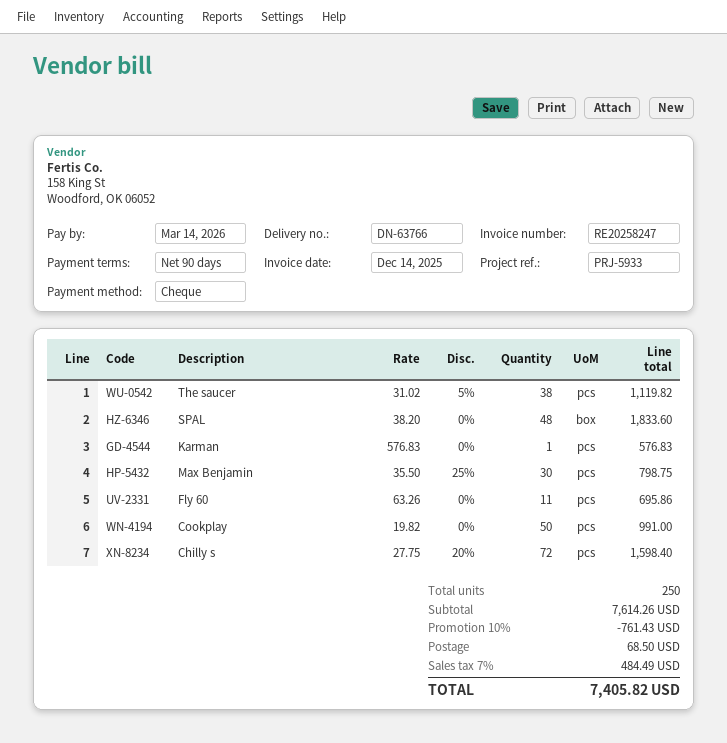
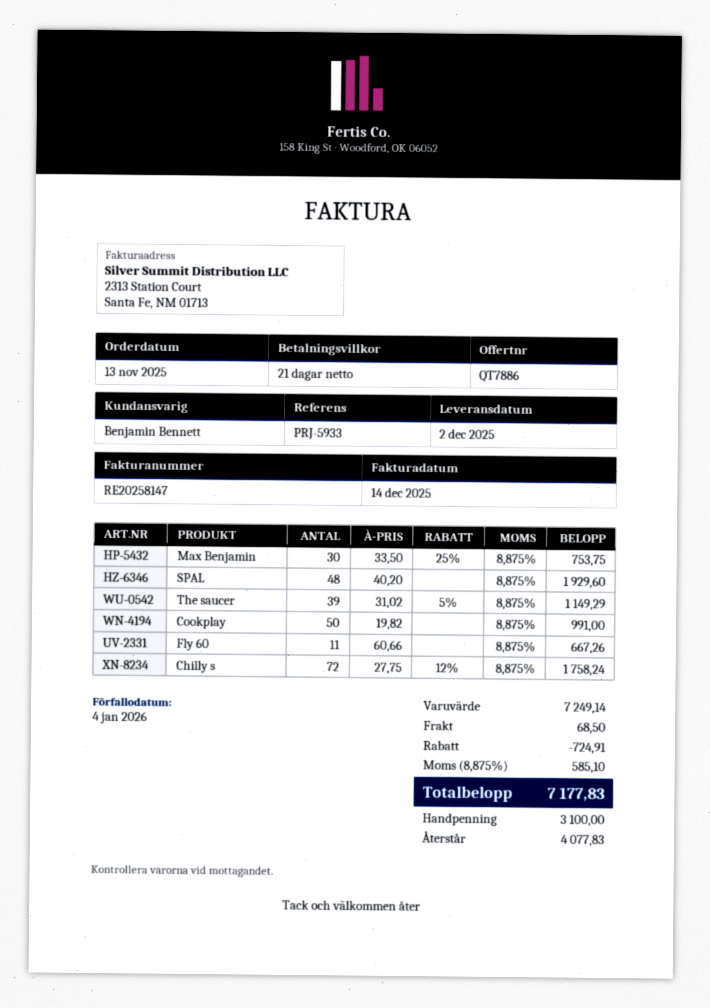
invoice number: RE20258247 -> RE20258147
payment terms: 90 days -> 21 days
due date: 2026-03-14 -> 2026-01-04
The saucer: 38 x 31.02 - 5% = 1119.82 -> 39 x 31.02 - 5% = 1149.29
SPAL: 48 x 38.20 = 1833.60 -> 48 x 40.20 = 1929.60
Karman: 1 x 576.83 = 576.83 -> none
Max Benjamin: 30 x 35.50 - 25% = 798.75 -> 30 x 33.50 - 25% = 753.75
Fly 60: 11 x 63.26 = 695.86 -> 11 x 60.66 = 667.26
Chilly s: 72 x 27.75 - 20% = 1598.40 -> 72 x 27.75 - 12% = 1758.24
subtotal: 7614.26 -> 7249.14
discount: 761.43 -> 724.91
tax: 7% = 484.49 -> 8.875% = 585.10
total: 7405.82 -> 7177.83

